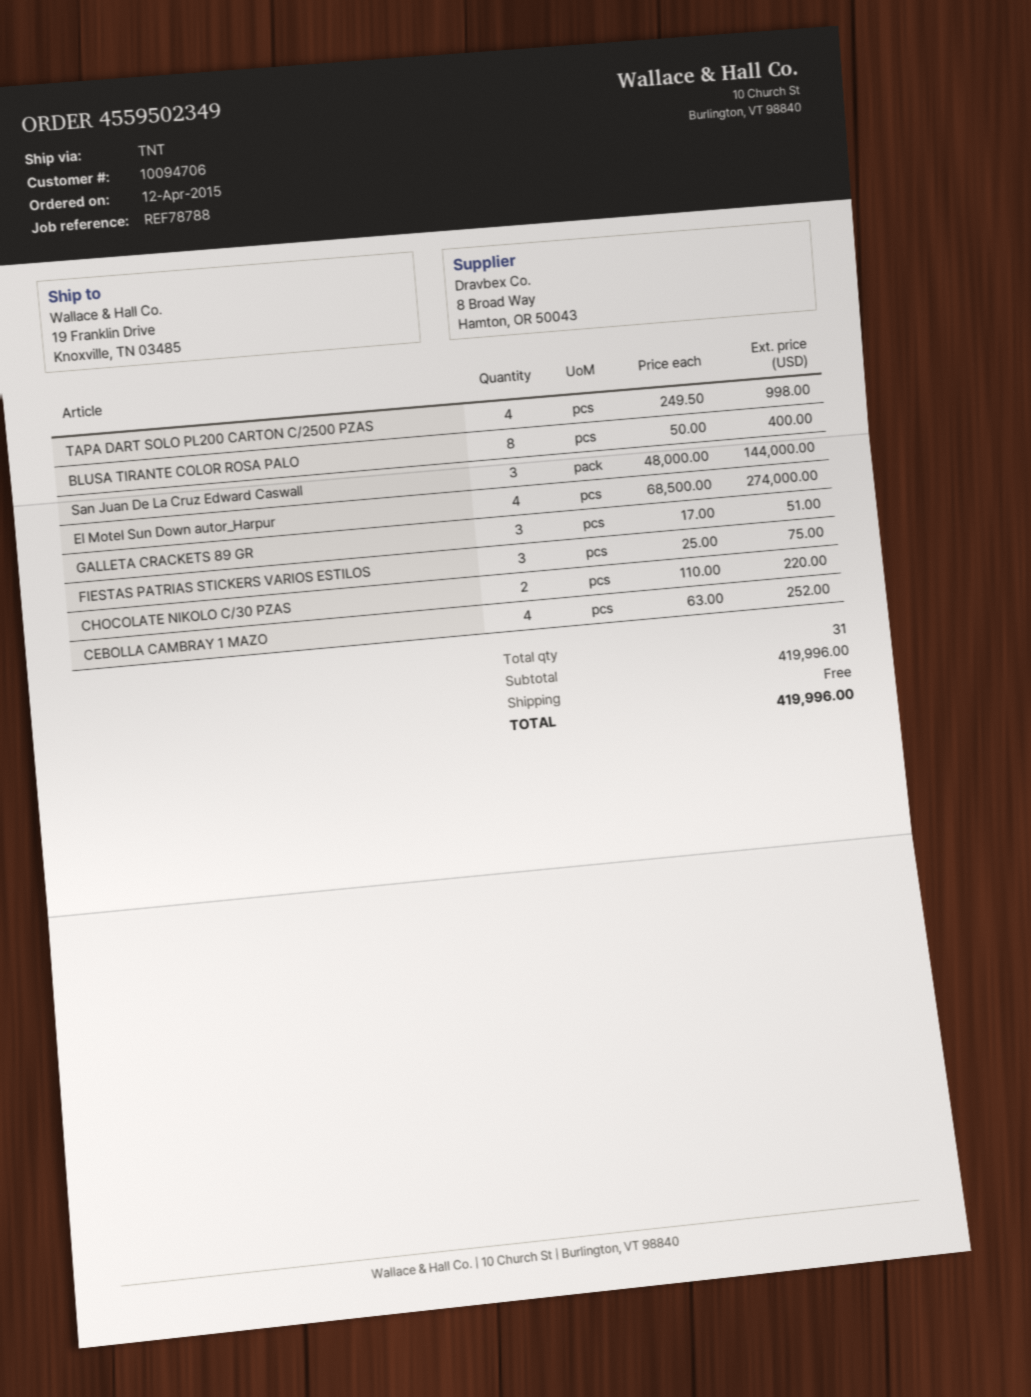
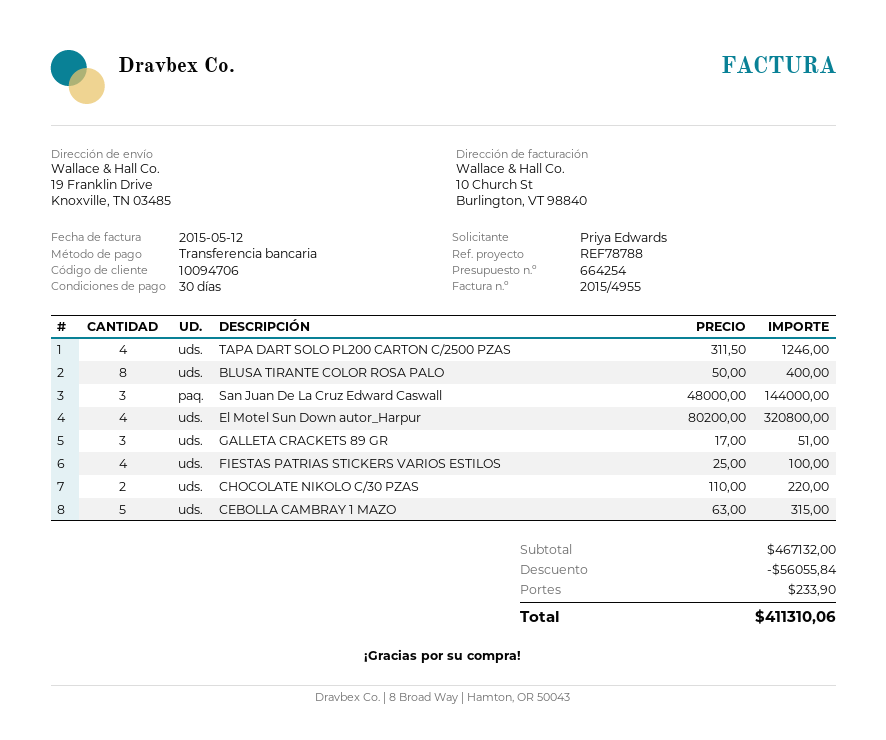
TAPA DART SOLO PL200 CARTON C/2500 PZAS: 4 x 249.50 = 998.00 -> 4 x 311.50 = 1246.00
El Motel Sun Down autor_Harpur: 4 x 68500.00 = 274000.00 -> 4 x 80200.00 = 320800.00
FIESTAS PATRIAS STICKERS VARIOS ESTILOS: 3 x 25.00 = 75.00 -> 4 x 25.00 = 100.00
CEBOLLA CAMBRAY 1 MAZO: 4 x 63.00 = 252.00 -> 5 x 63.00 = 315.00
subtotal: 419996.00 -> 467132.00
discount: none -> 56055.84
shipping: 0.00 -> 233.90
total: 419996.00 -> 411310.06

